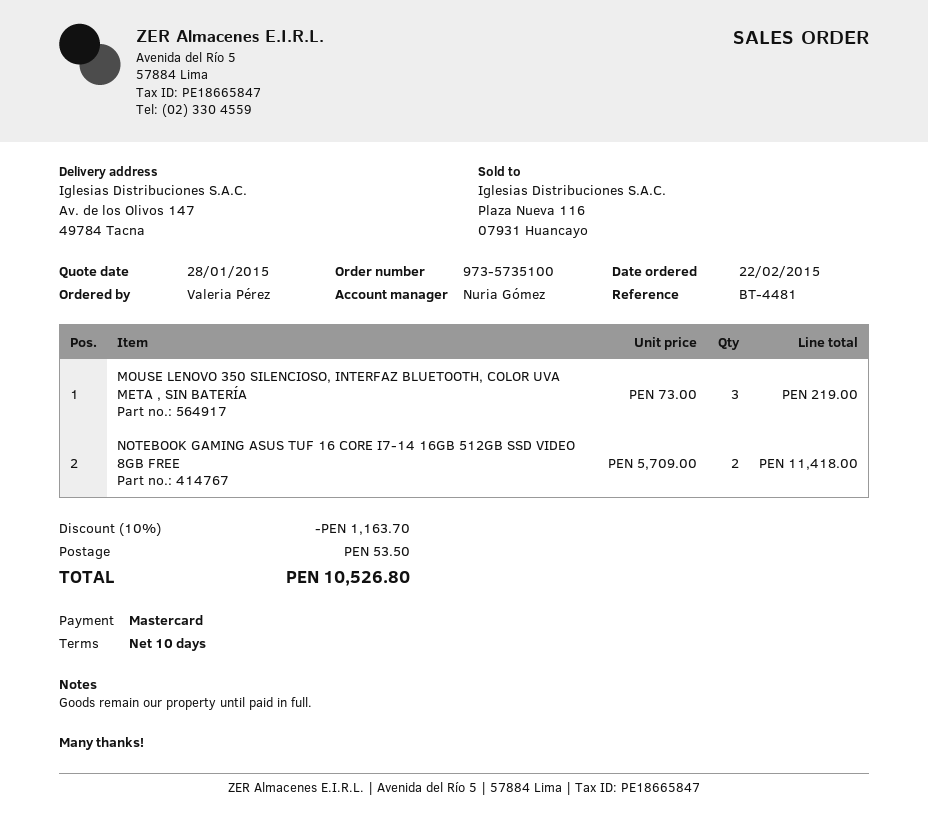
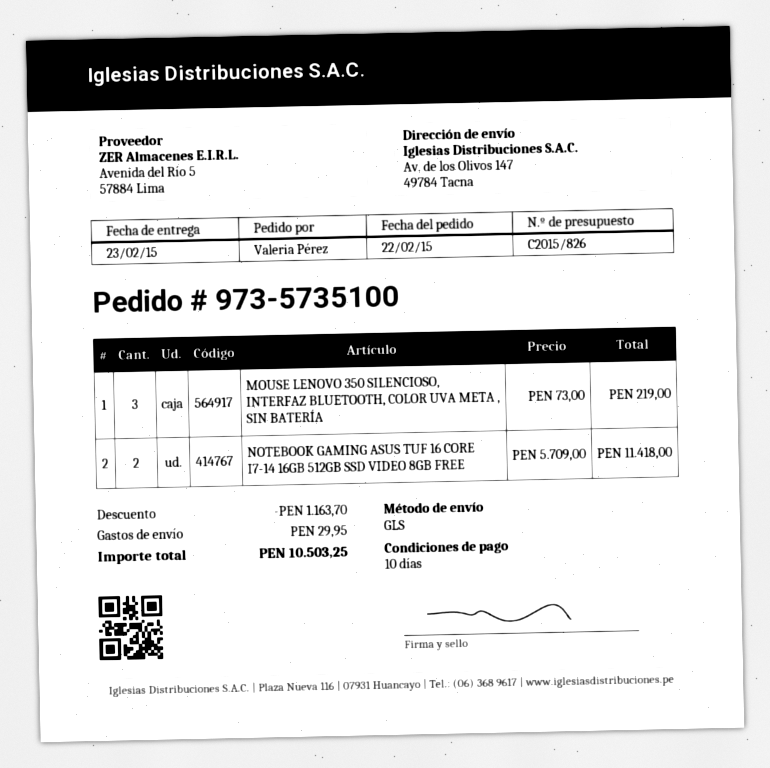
shipping: 53.50 -> 29.95
total: 10526.80 -> 10503.25

